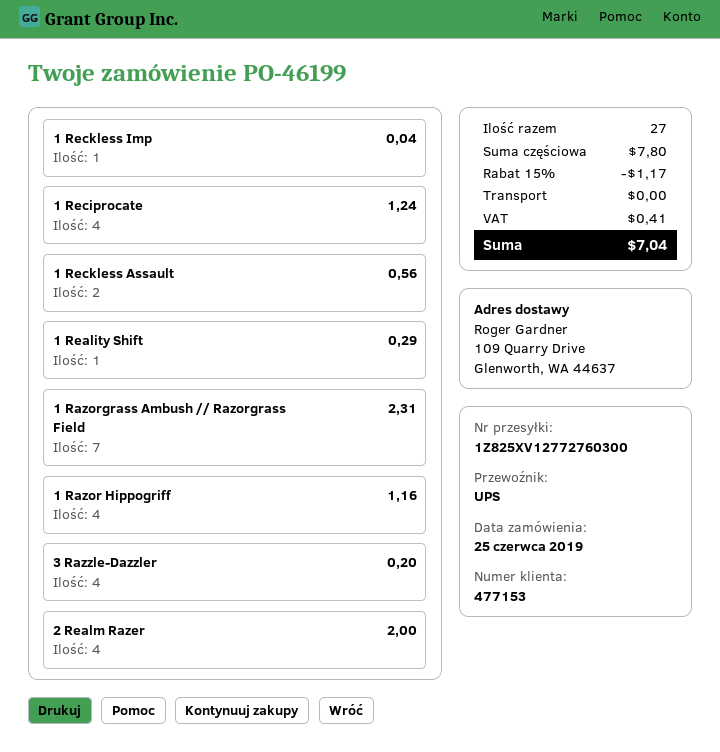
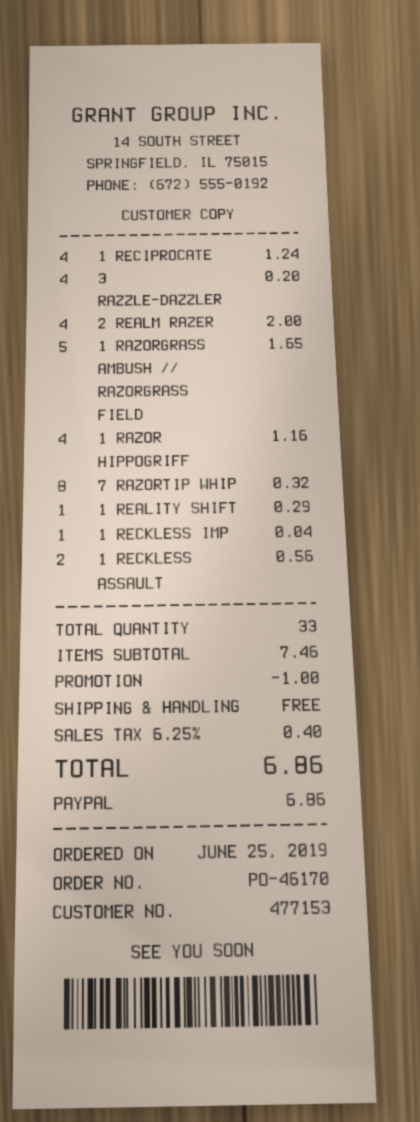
order number: PO-46199 -> PO-46170
1 Razorgrass Ambush // Razorgrass Field: 7 for 2.31 -> 5 for 1.65
7 RAZORTIP WHIP: none -> 8 for 0.32
total quantity: 27 -> 33
subtotal: 7.80 -> 7.46
discount: 1.17 -> 1.00
tax: 0.41 -> 0.40
total: 7.04 -> 6.86

